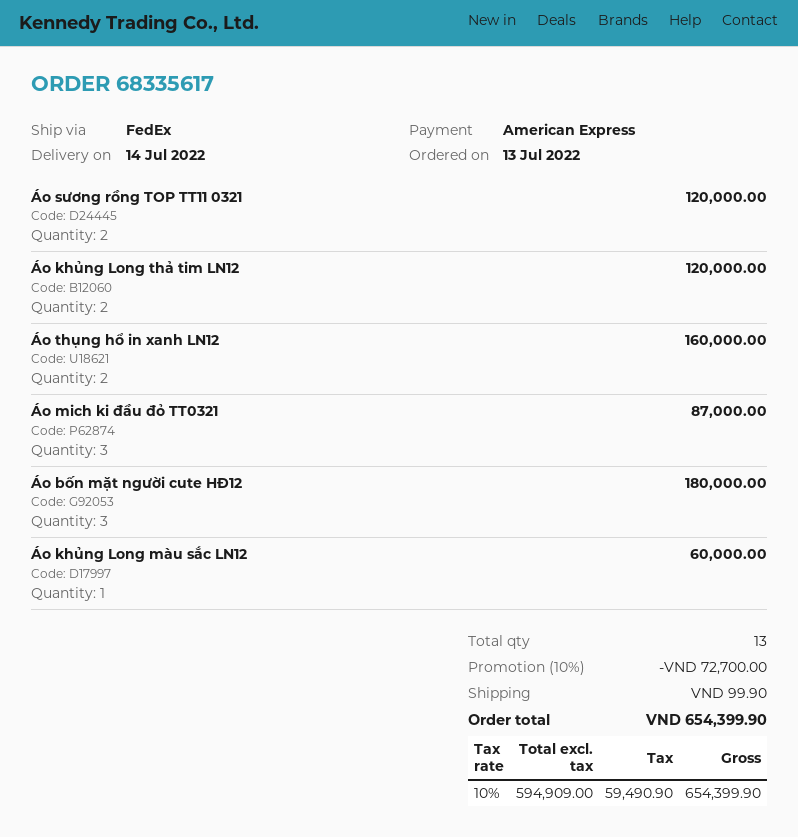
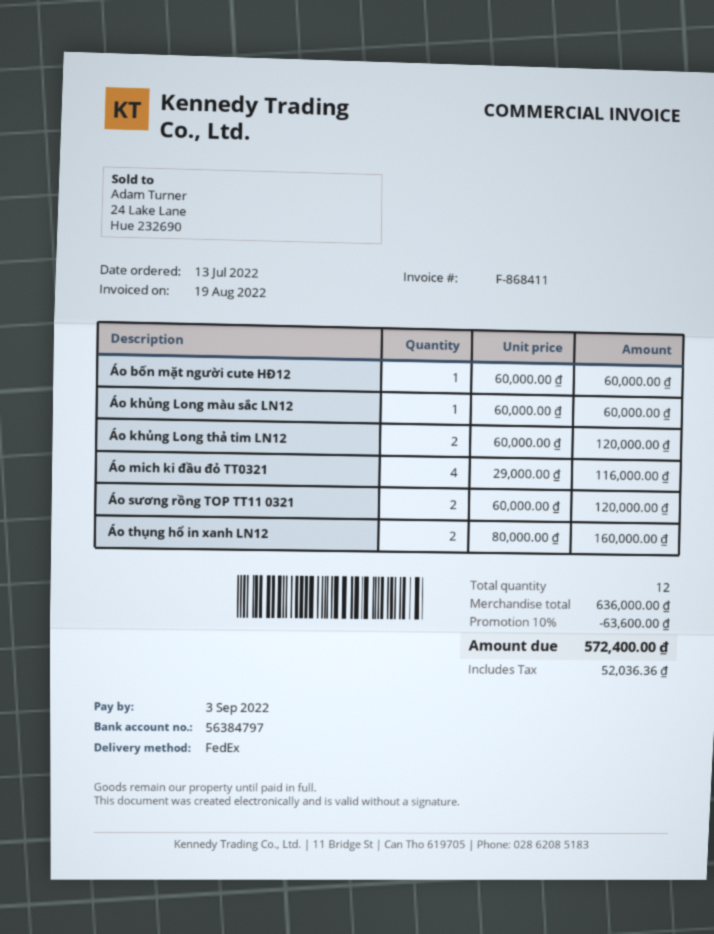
Áo mich ki đầu đỏ TT0321: 3 for 87000.00 -> 4 for 116000.00
Áo bốn mặt người cute HĐ12: 3 for 180000.00 -> 1 for 60000.00
total quantity: 13 -> 12
discount: 10% = 72700.00 -> 10% = 63600.00
shipping: 99.90 -> none
tax: 59490.90 -> 52036.36
total: 654399.90 -> 572400.00

